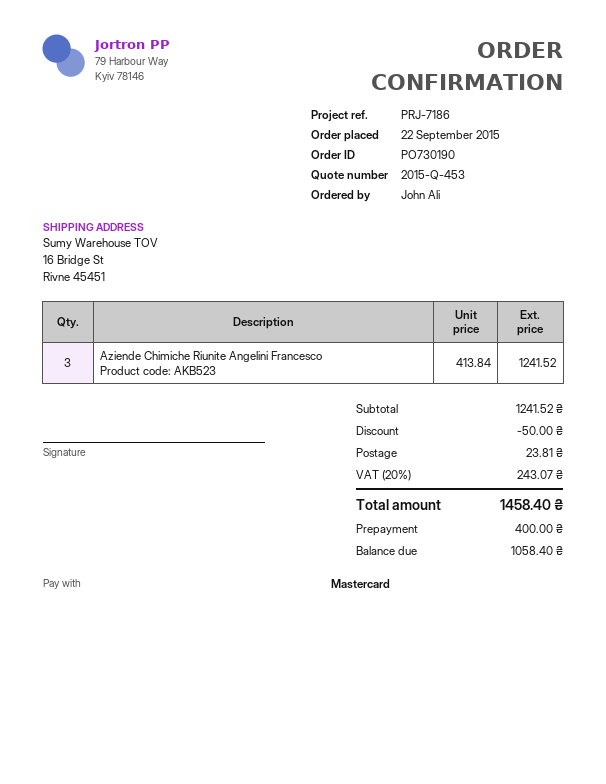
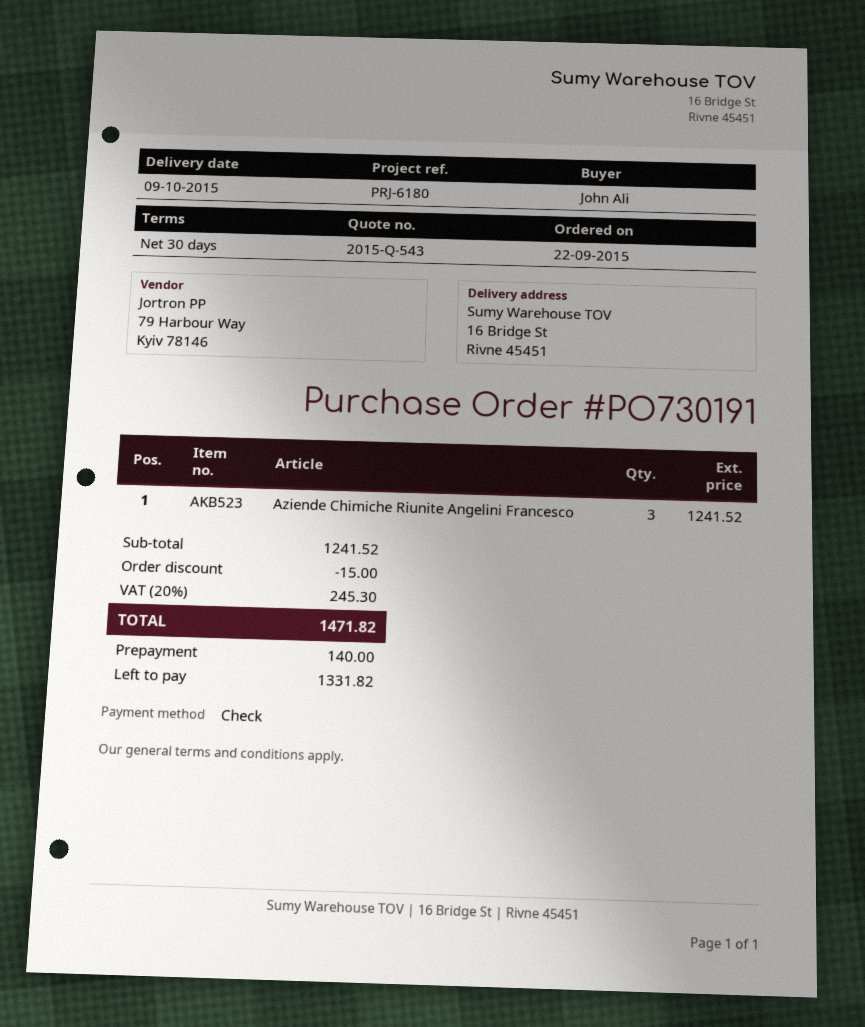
quote number: 2015-Q-453 -> 2015-Q-543
order number: PO730190 -> PO730191
reference: PRJ-7186 -> PRJ-6180
payment method: Mastercard -> cheque
discount: 50.00 -> 15.00
shipping: 23.81 -> none
tax: 20% = 243.07 -> 20% = 245.30
total: 1458.40 -> 1471.82
deposit: 400.00 -> 140.00
balance: 1058.40 -> 1331.82

